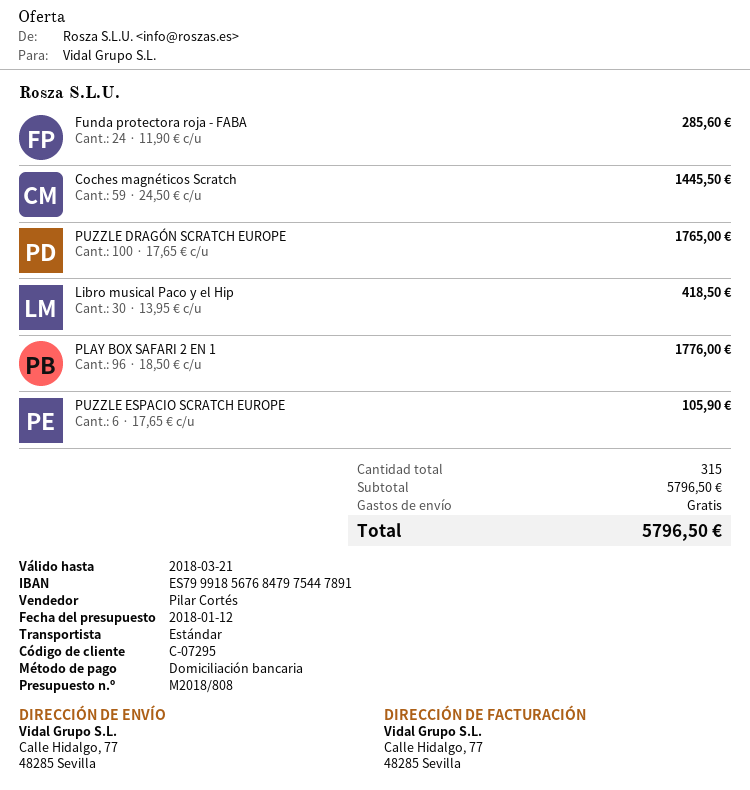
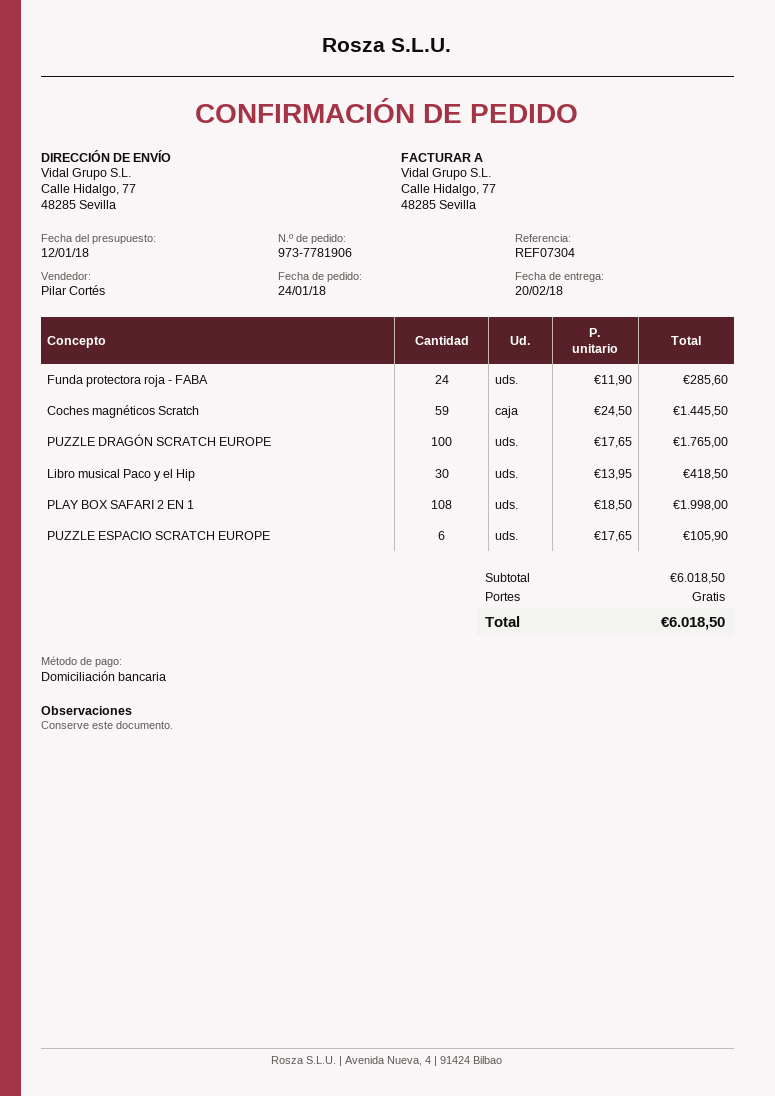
PLAY BOX SAFARI 2 EN 1: 96 x 18.50 = 1776.00 -> 108 x 18.50 = 1998.00
subtotal: 5796.50 -> 6018.50
total: 5796.50 -> 6018.50

